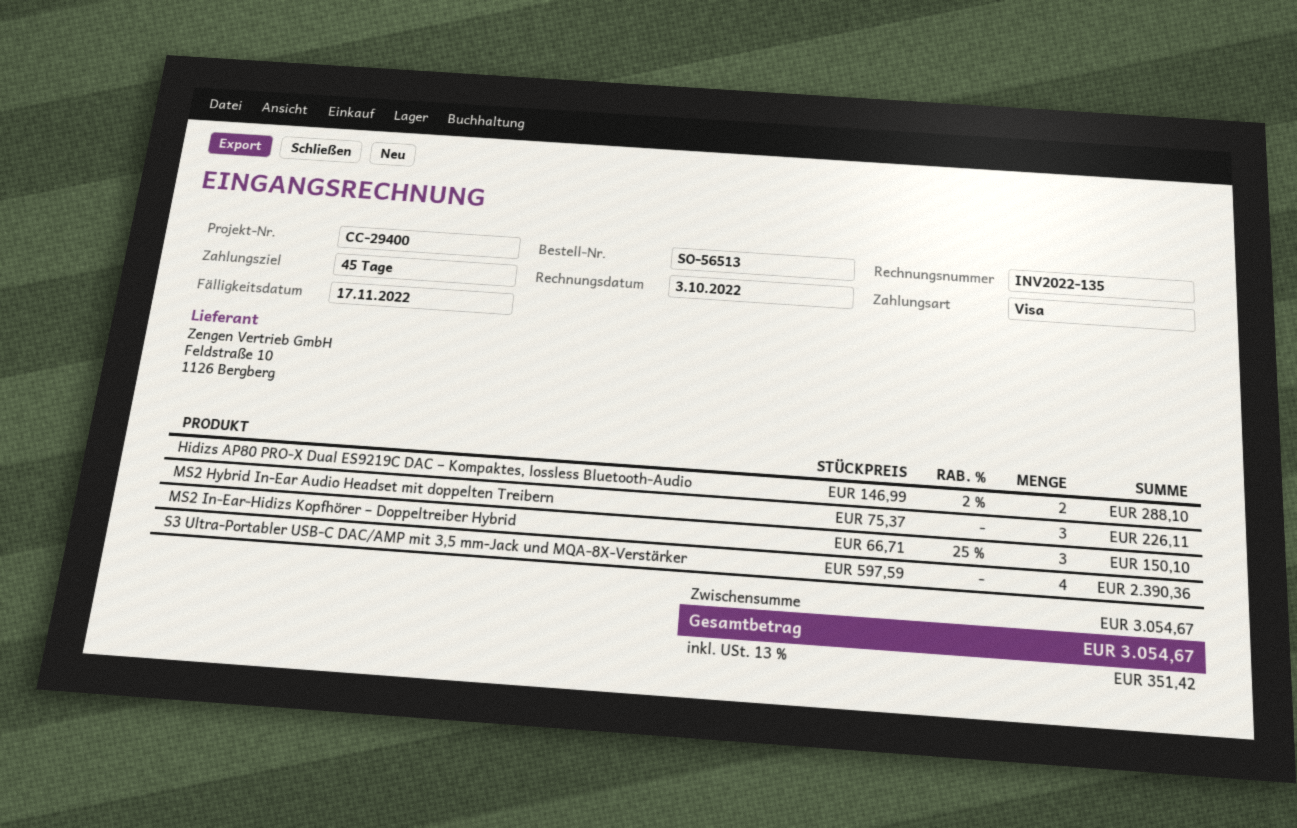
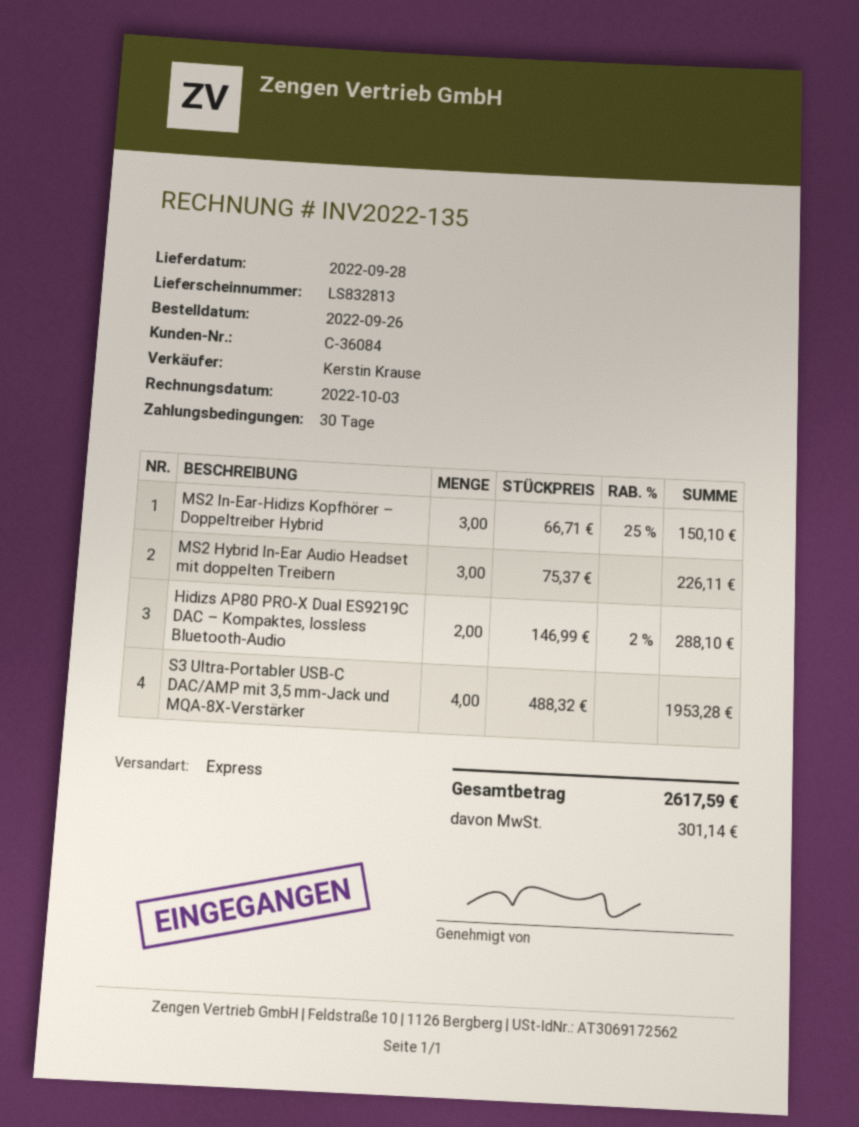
payment terms: 45 days -> 30 days
S3 Ultra‑Portabler USB‑C DAC/AMP mit 3,5 mm‑Jack und MQA‑8X‑Verstärker: 4 x 597.59 = 2390.36 -> 4 x 488.32 = 1953.28
tax: 351.42 -> 301.14
total: 3054.67 -> 2617.59

